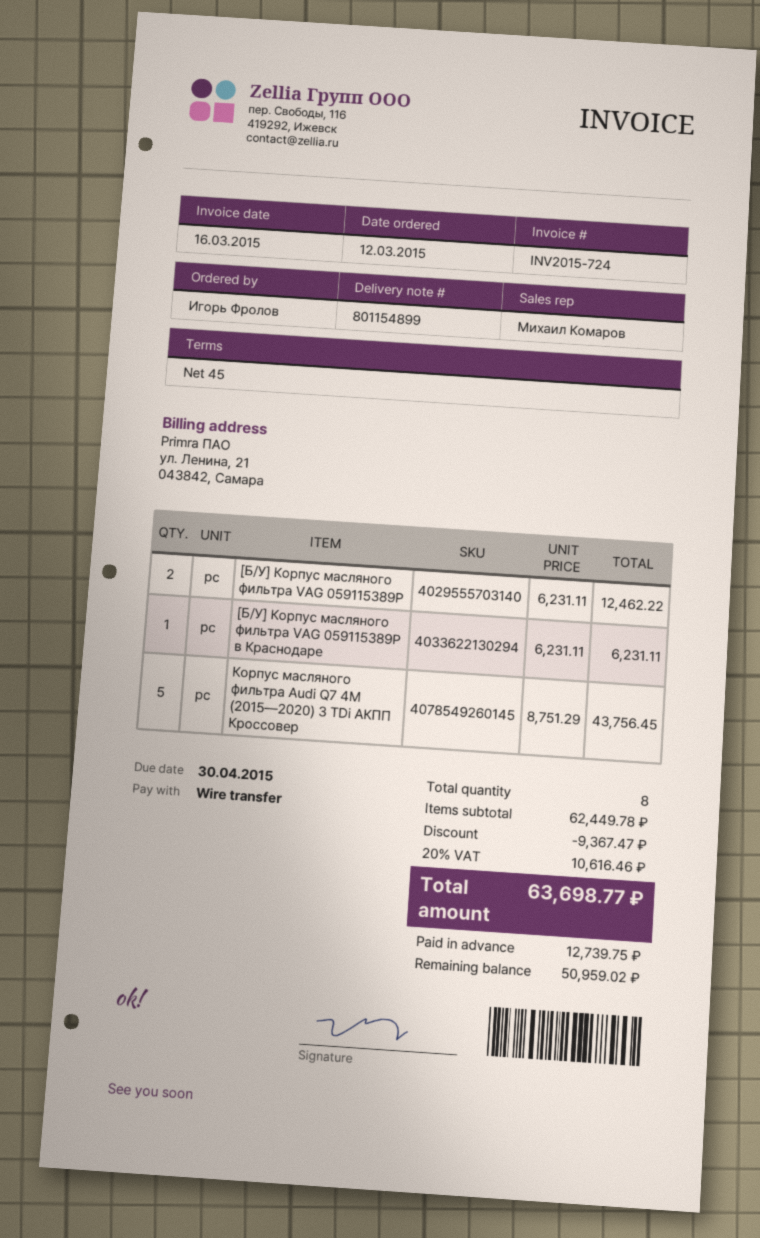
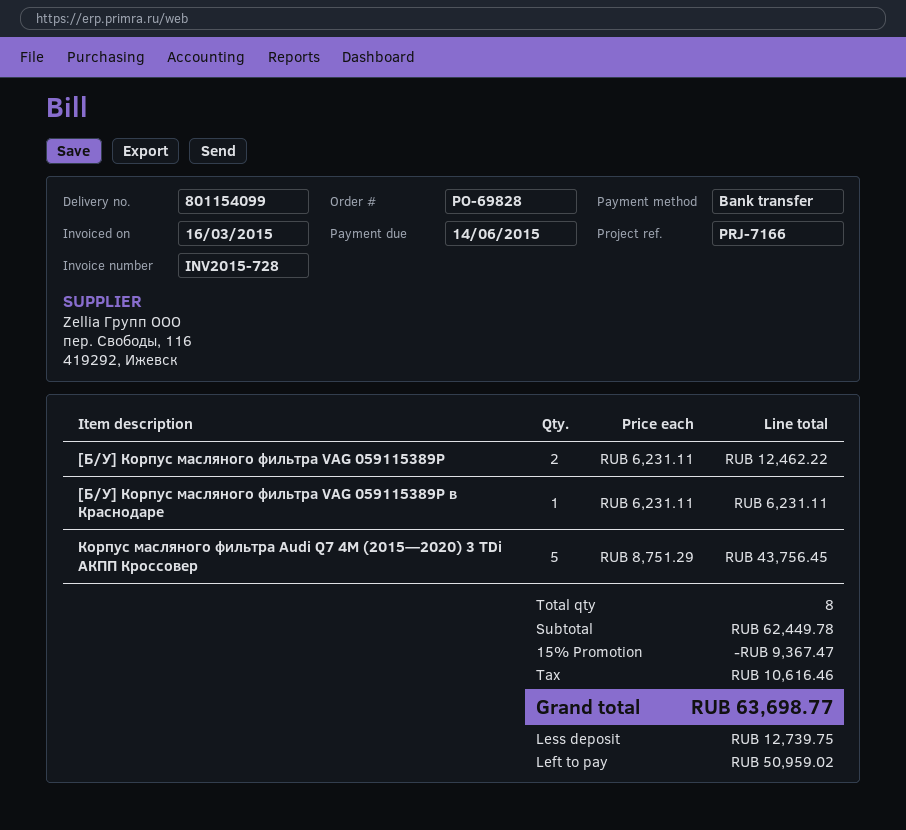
delivery note number: 801154899 -> 801154099
invoice number: INV2015-724 -> INV2015-728
due date: 2015-04-30 -> 2015-06-14

